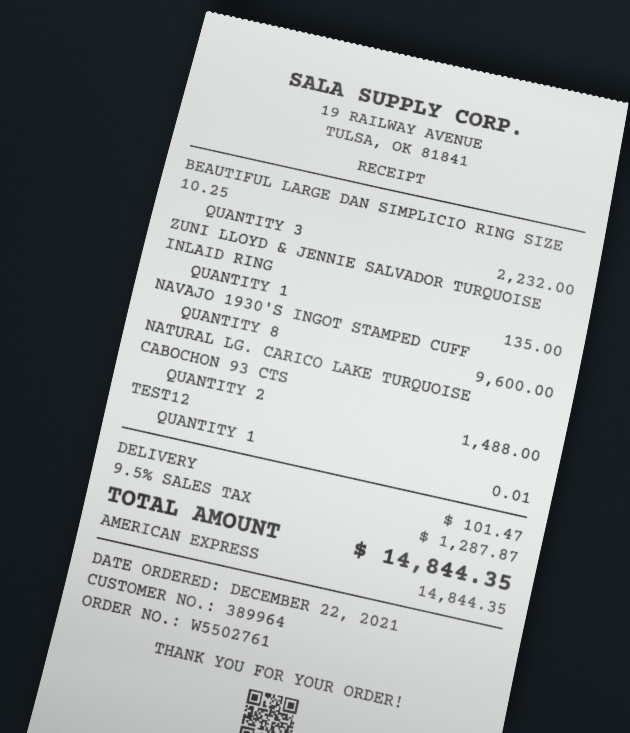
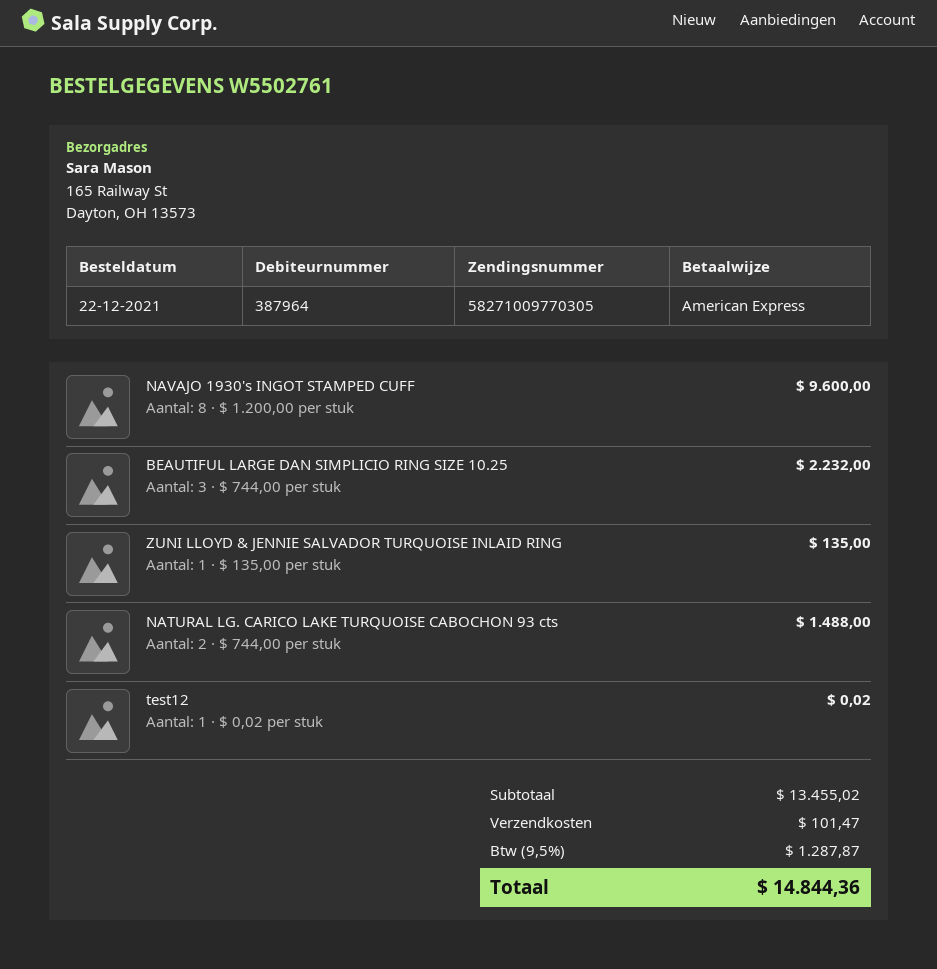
customer number: 389964 -> 387964
TEST12: 1 for 0.01 -> 1 for 0.02
total: 14844.35 -> 14844.36

